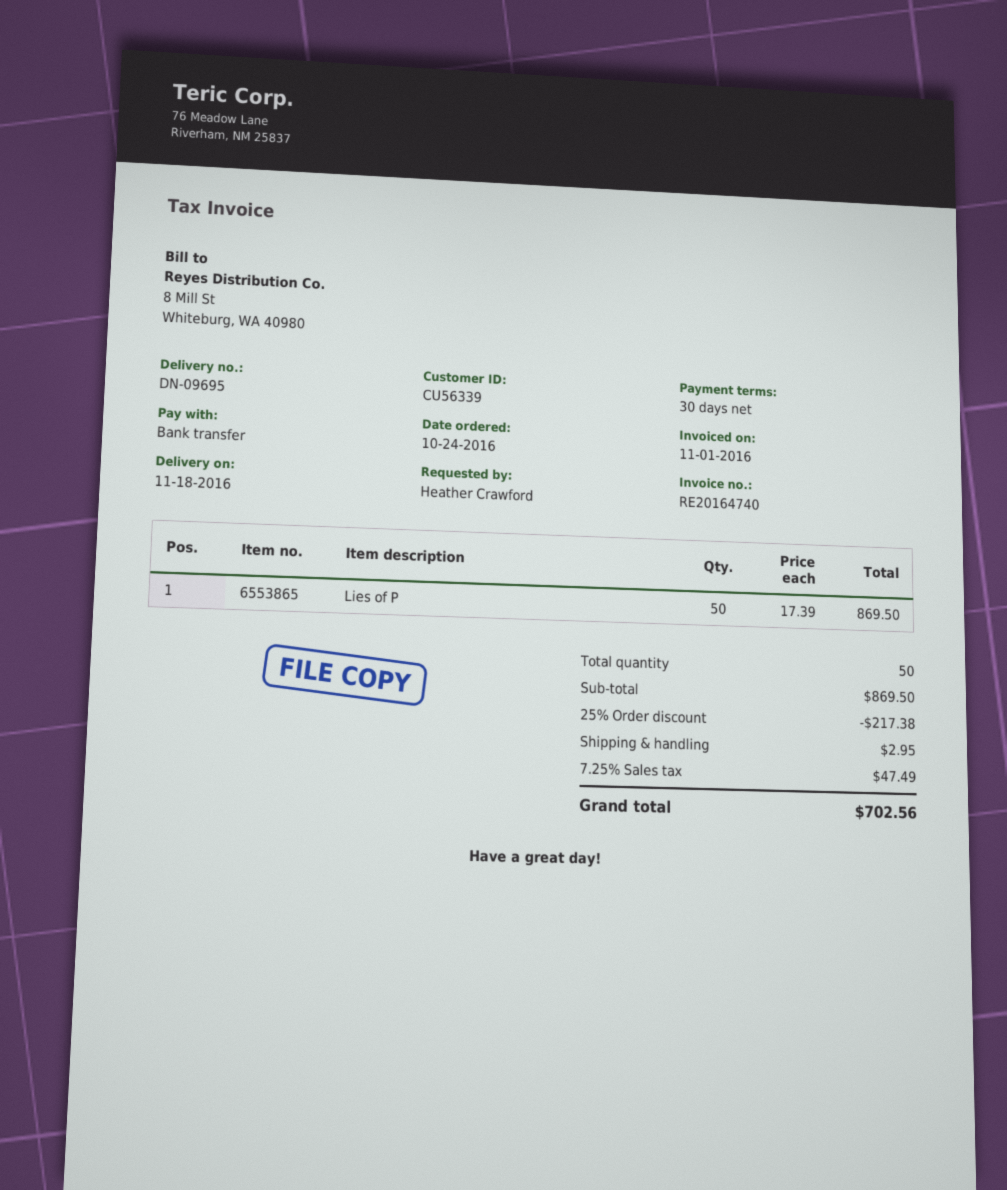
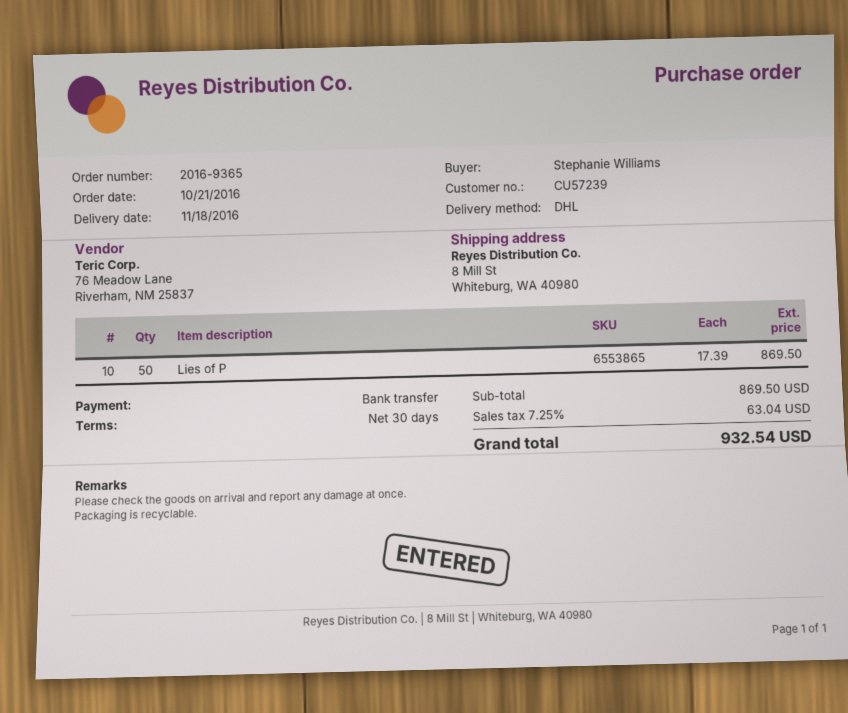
order date: 2016-10-24 -> 2016-10-21
customer number: CU56339 -> CU57239
ordered by: Heather Crawford -> Stephanie Williams
discount: 25% = 217.38 -> none
shipping: 2.95 -> none
tax: 7.25% = 47.49 -> 7.25% = 63.04
total: 702.56 -> 932.54

